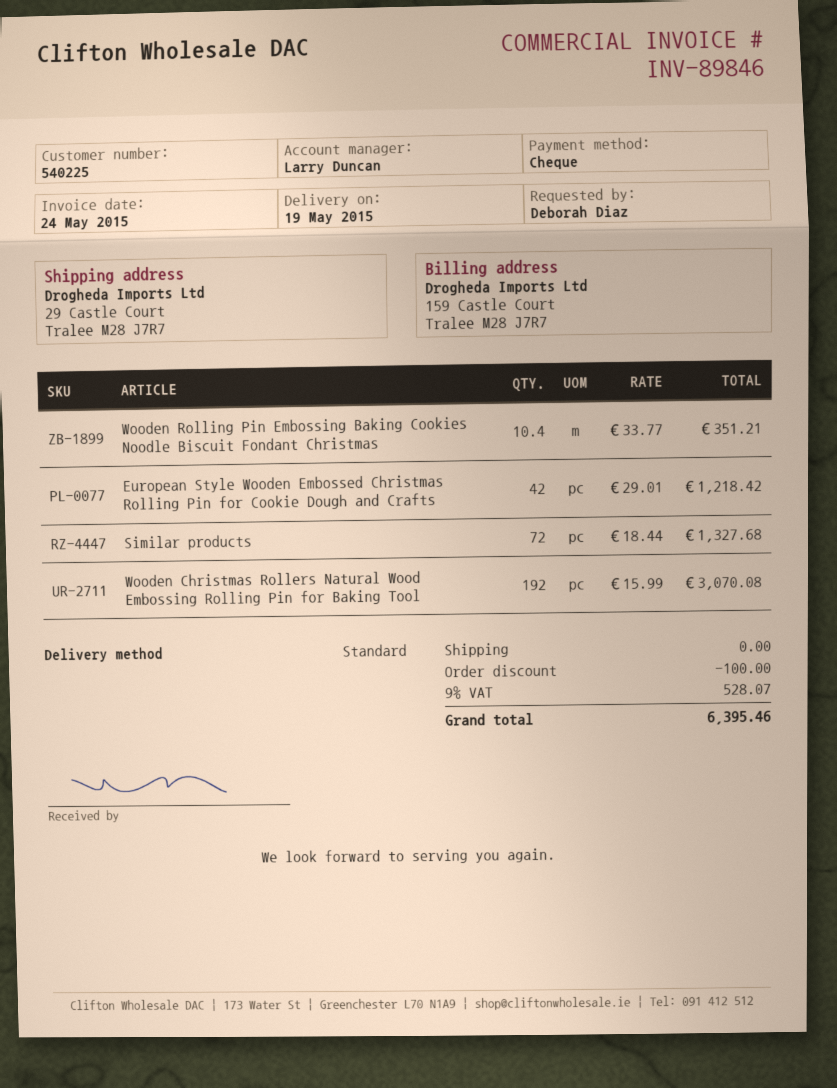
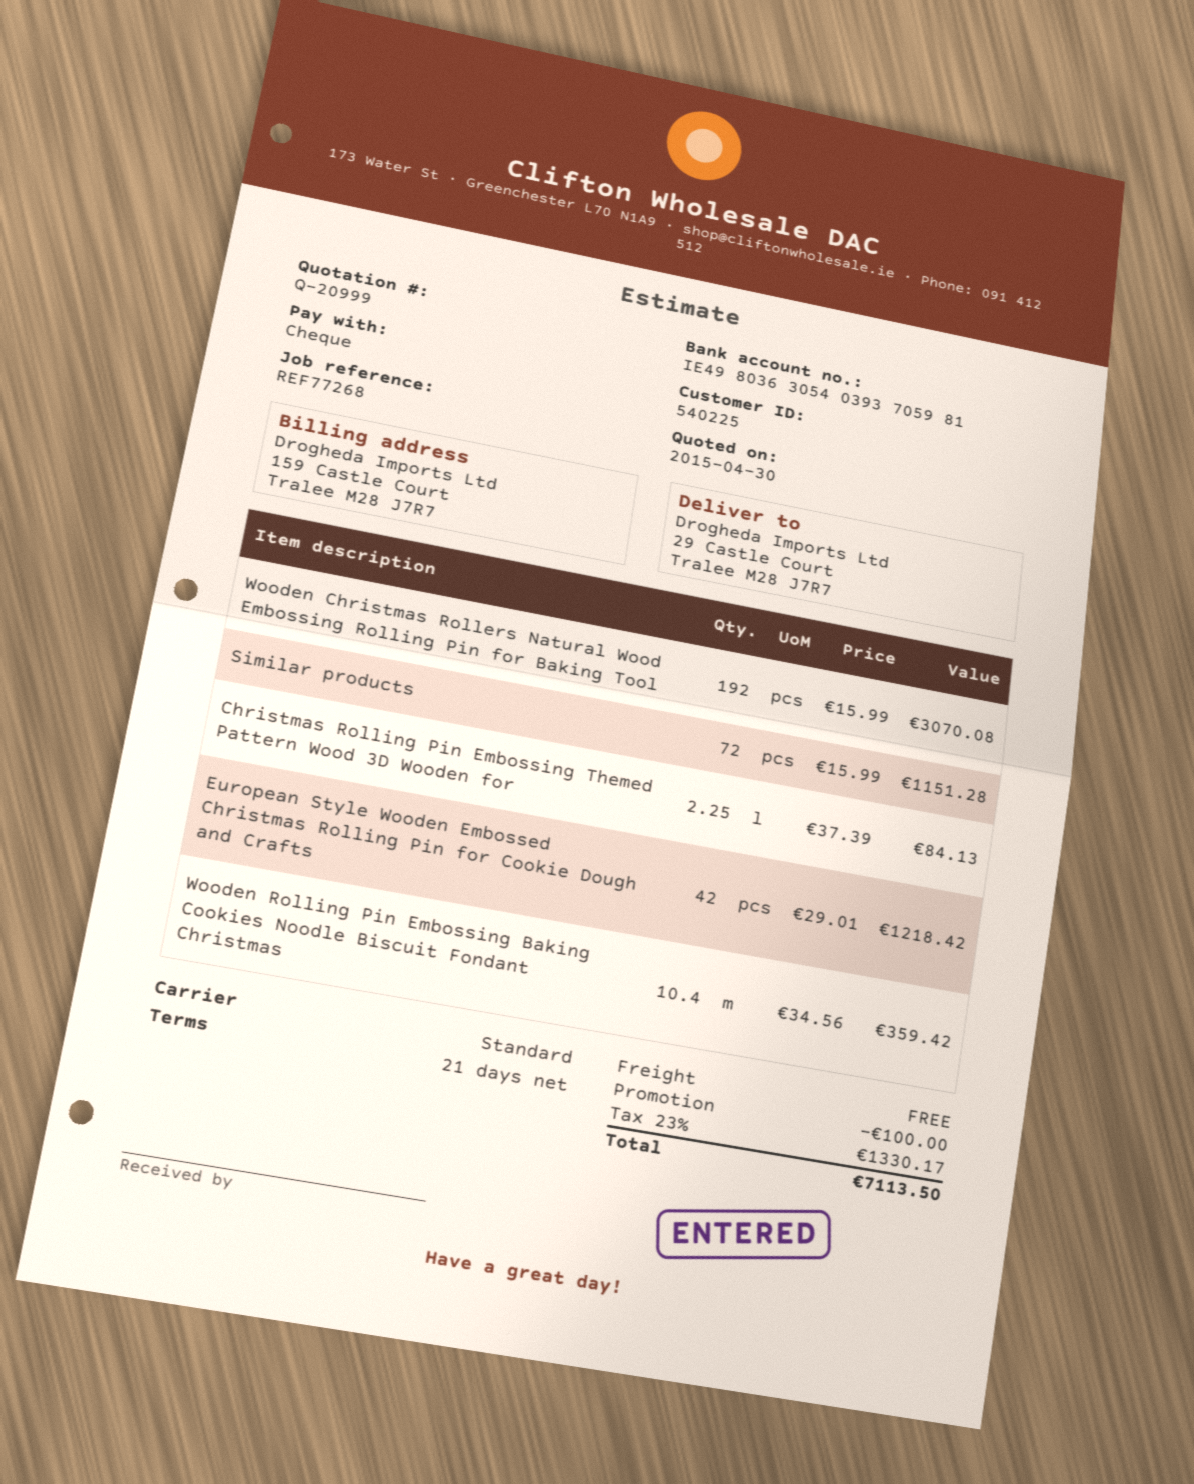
Wooden Rolling Pin Embossing Baking Cookies Noodle Biscuit Fondant Christmas: 10.4 x 33.77 = 351.21 -> 10.4 x 34.56 = 359.42
Similar products: 72 x 18.44 = 1327.68 -> 72 x 15.99 = 1151.28
Christmas Rolling Pin Embossing Themed Pattern Wood 3D Wooden for: none -> 2.25 x 37.39 = 84.13
tax: 9% = 528.07 -> 23% = 1330.17
total: 6395.46 -> 7113.50

